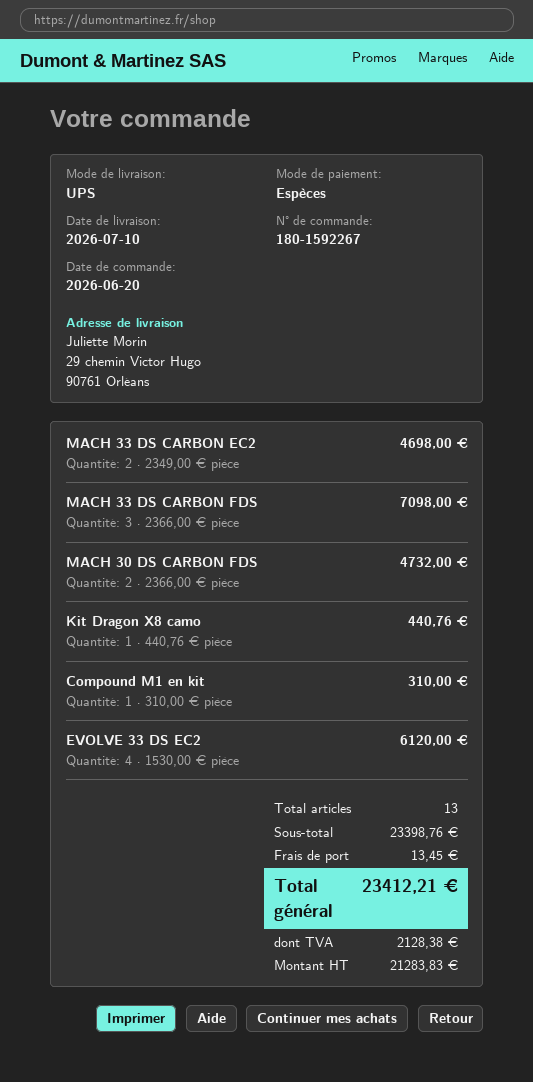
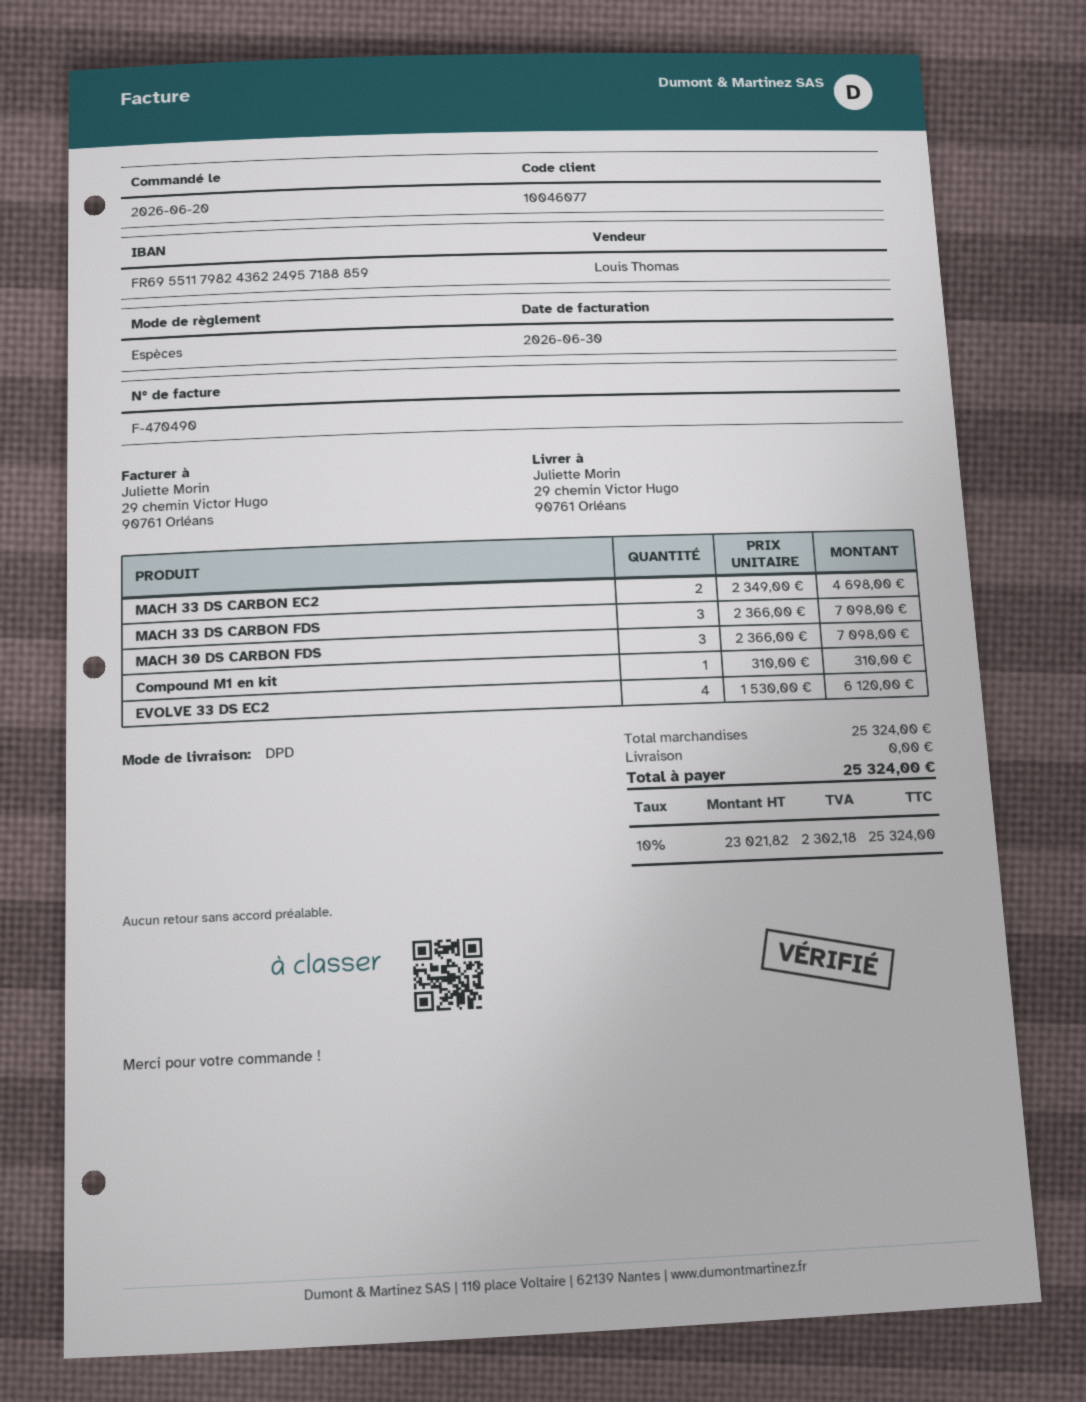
shipping method: UPS -> DPD
MACH 30 DS CARBON FDS: 2 x 2366.00 = 4732.00 -> 3 x 2366.00 = 7098.00
Kit Dragon X8 camo: 1 x 440.76 = 440.76 -> none
subtotal: 23398.76 -> 25324.00
shipping: 13.45 -> 0.00
net: 21283.83 -> 23021.82
tax: 2128.38 -> 2302.18
total: 23412.21 -> 25324.00

